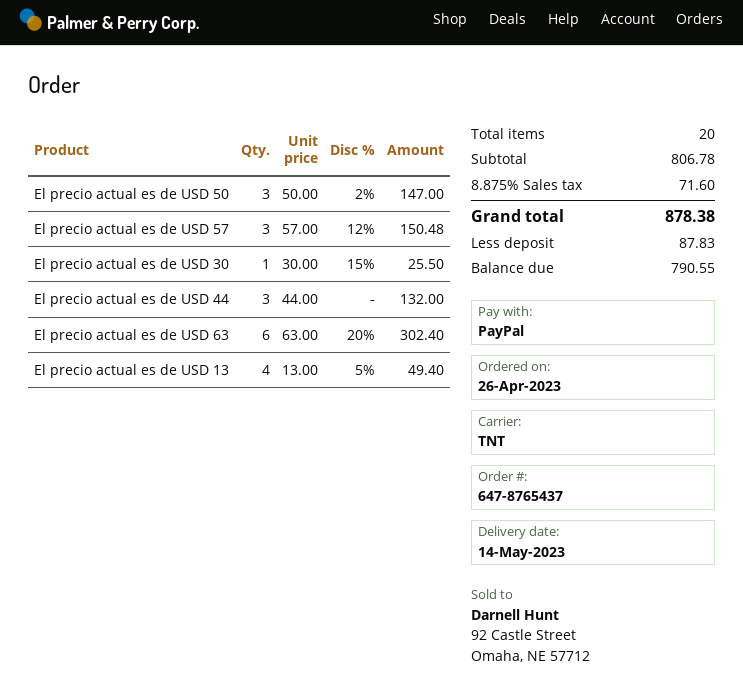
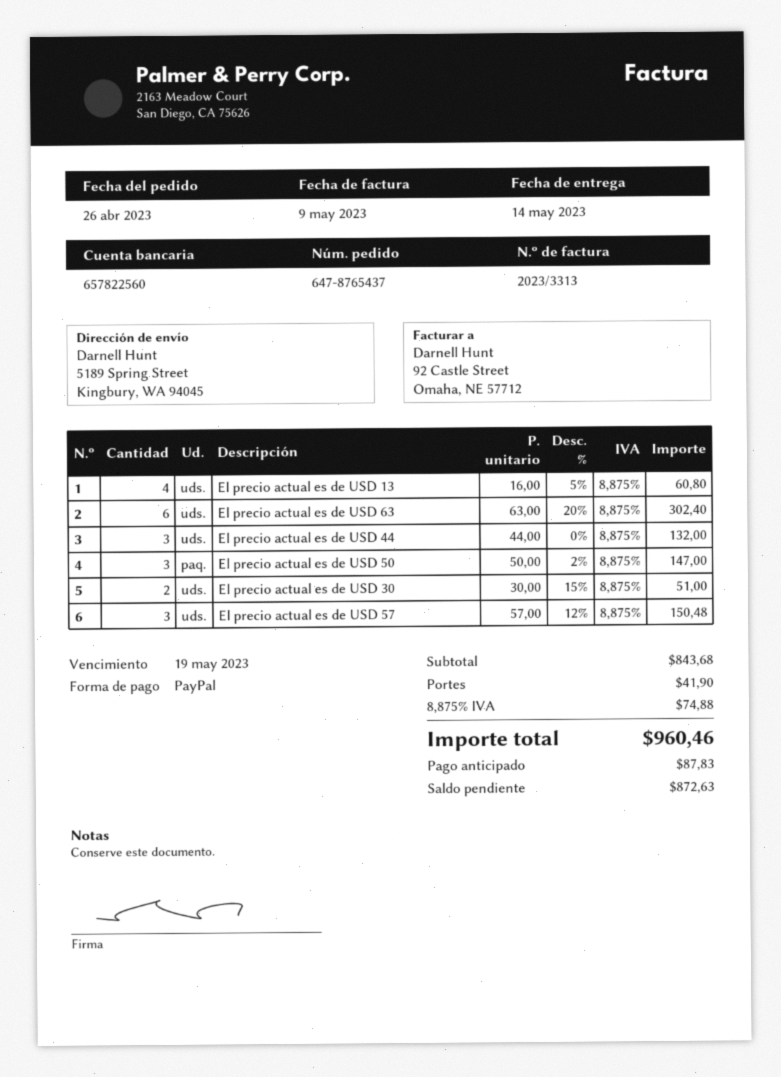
El precio actual es de USD 30: 1 x 30.00 - 15% = 25.50 -> 2 x 30.00 - 15% = 51.00
El precio actual es de USD 13: 4 x 13.00 - 5% = 49.40 -> 4 x 16.00 - 5% = 60.80
subtotal: 806.78 -> 843.68
shipping: none -> 41.90
tax: 8.875% = 71.60 -> 8.875% = 74.88
total: 878.38 -> 960.46
balance: 790.55 -> 872.63

